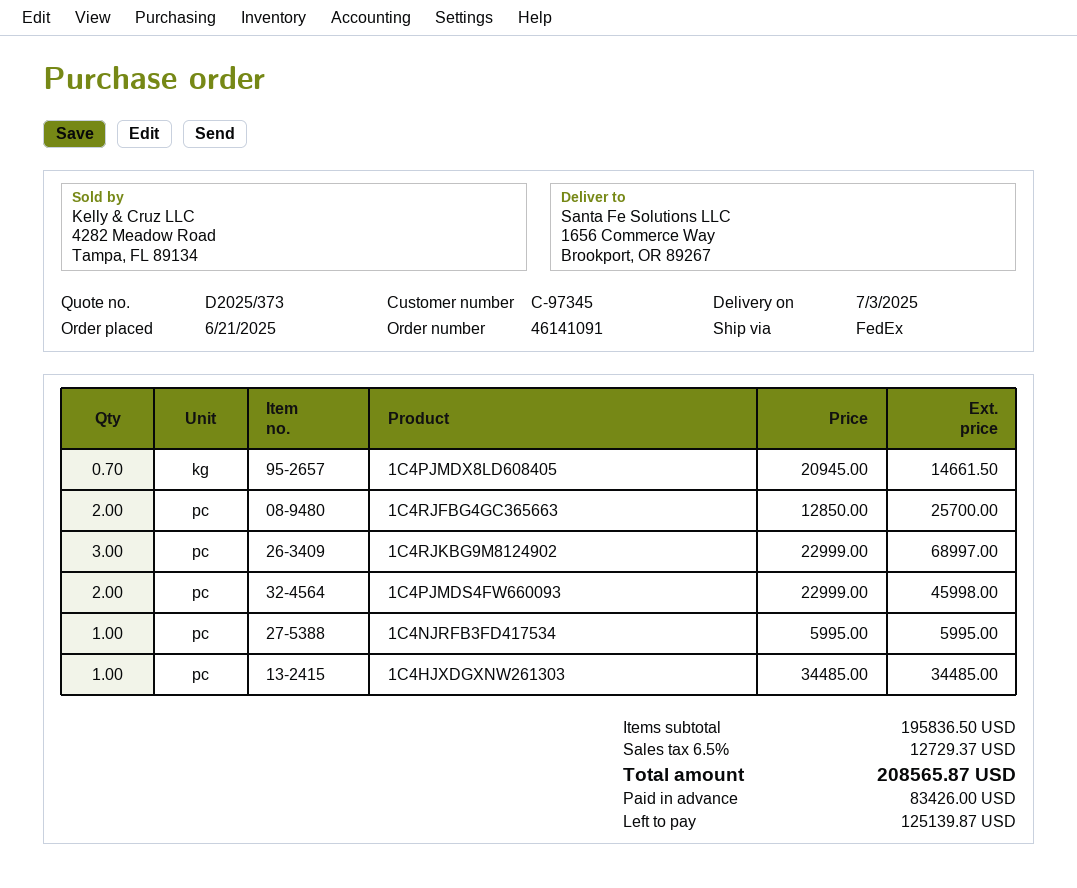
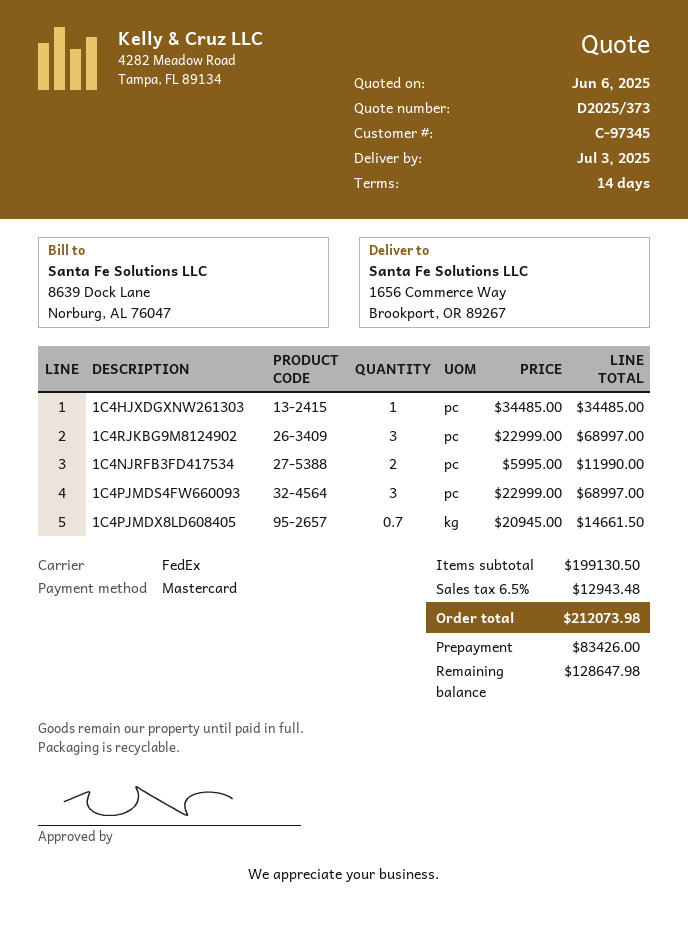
1C4RJFBG4GC365663: 2 x 12850.00 = 25700.00 -> none
1C4PJMDS4FW660093: 2 x 22999.00 = 45998.00 -> 3 x 22999.00 = 68997.00
1C4NJRFB3FD417534: 1 x 5995.00 = 5995.00 -> 2 x 5995.00 = 11990.00
subtotal: 195836.50 -> 199130.50
tax: 6.5% = 12729.37 -> 6.5% = 12943.48
total: 208565.87 -> 212073.98
balance: 125139.87 -> 128647.98

